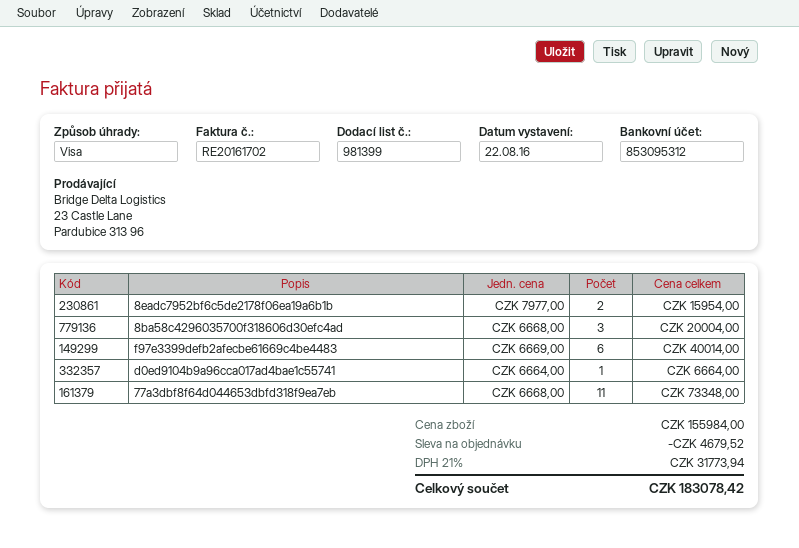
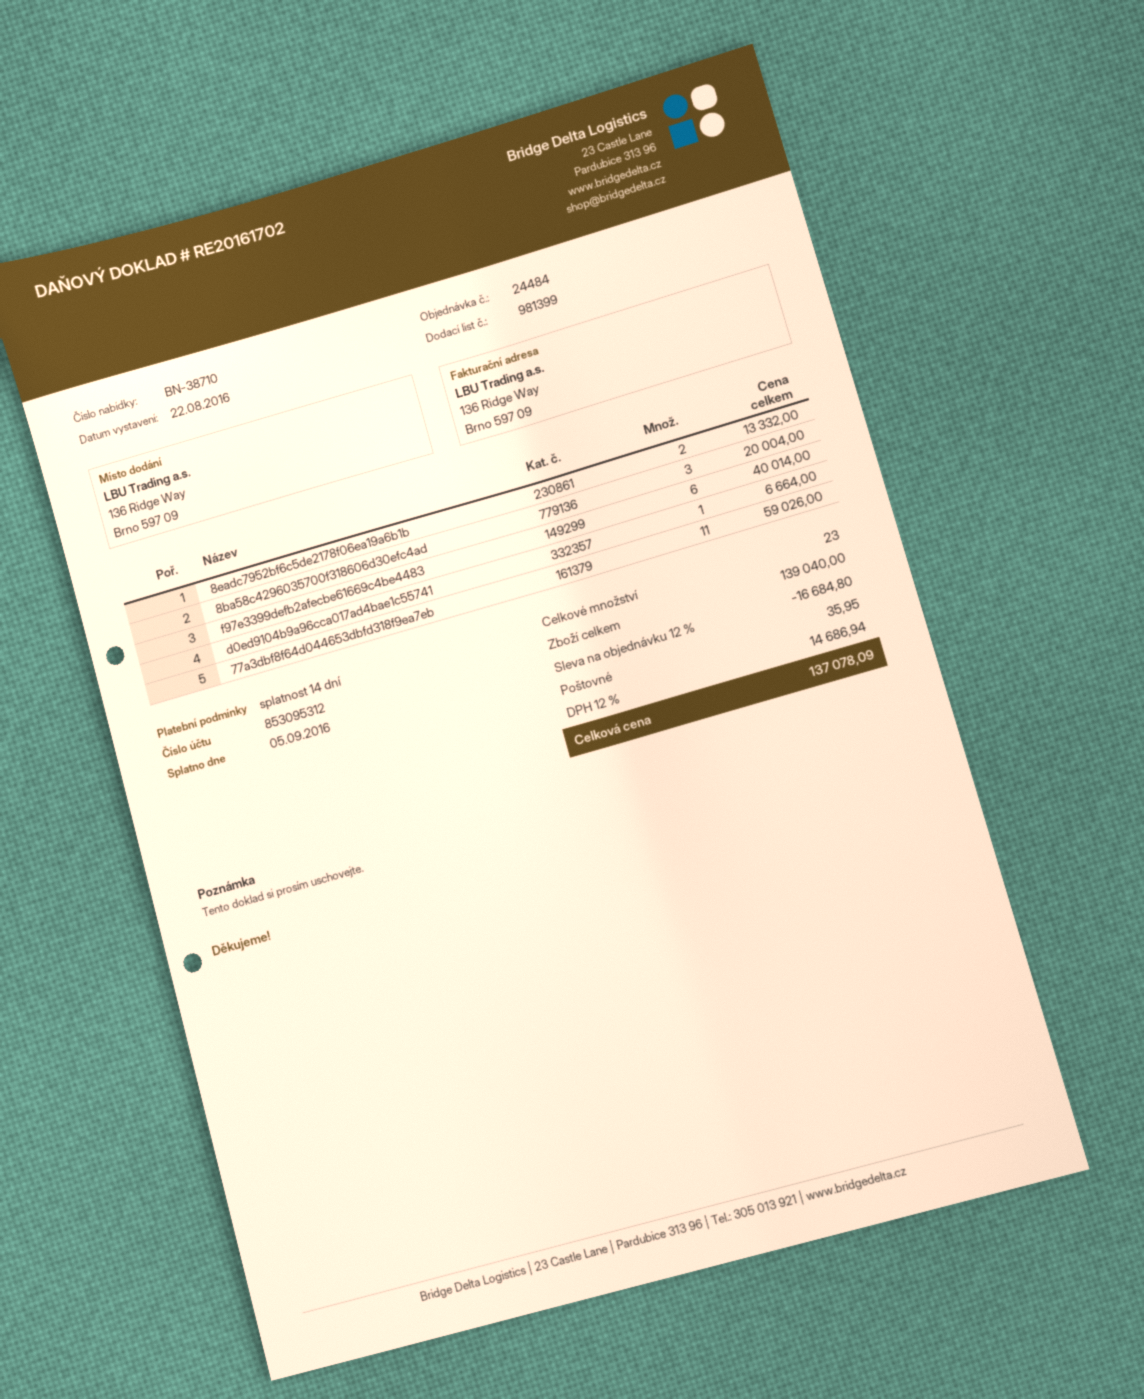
8eadc7952bf6c5de2178f06ea19a6b1b: 2 for 15954.00 -> 2 for 13332.00
77a3dbf8f64d044653dbfd318f9ea7eb: 11 for 73348.00 -> 11 for 59026.00
subtotal: 155984.00 -> 139040.00
discount: 4679.52 -> 16684.80
shipping: none -> 35.95
tax: 21% = 31773.94 -> 12% = 14686.94
total: 183078.42 -> 137078.09

